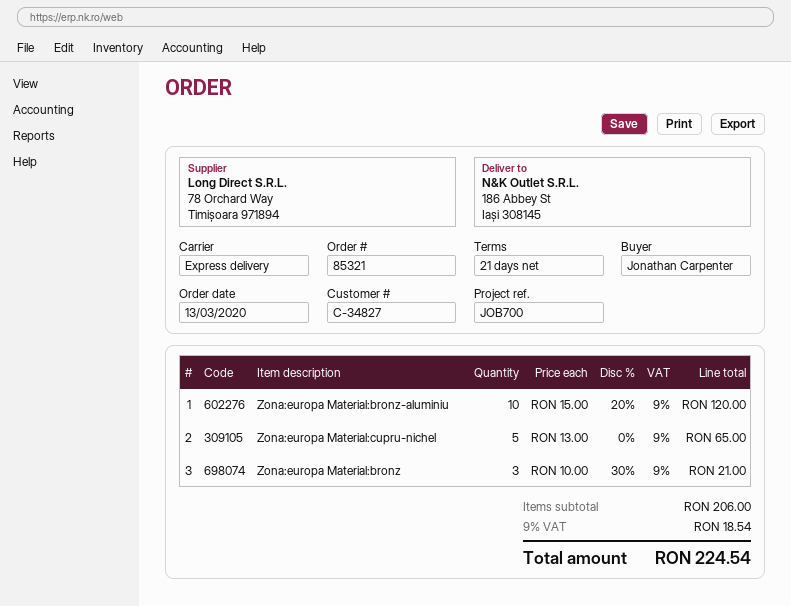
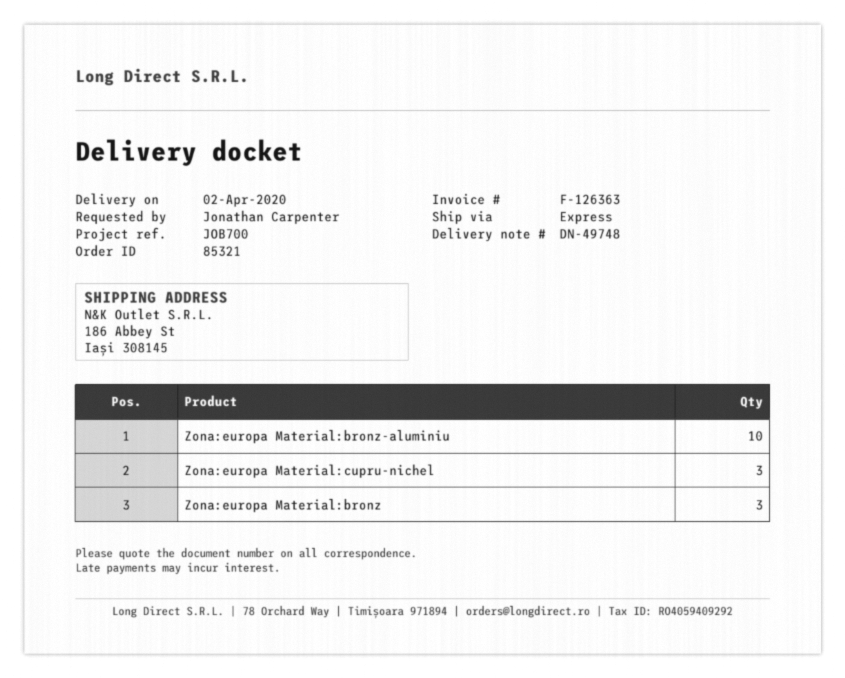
Zona:europa Material:cupru-nichel: 5 -> 3

